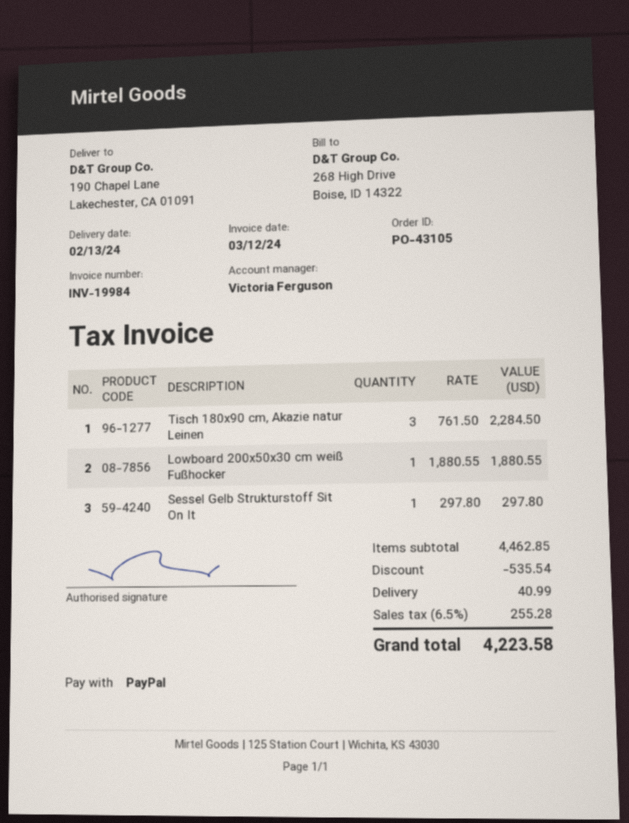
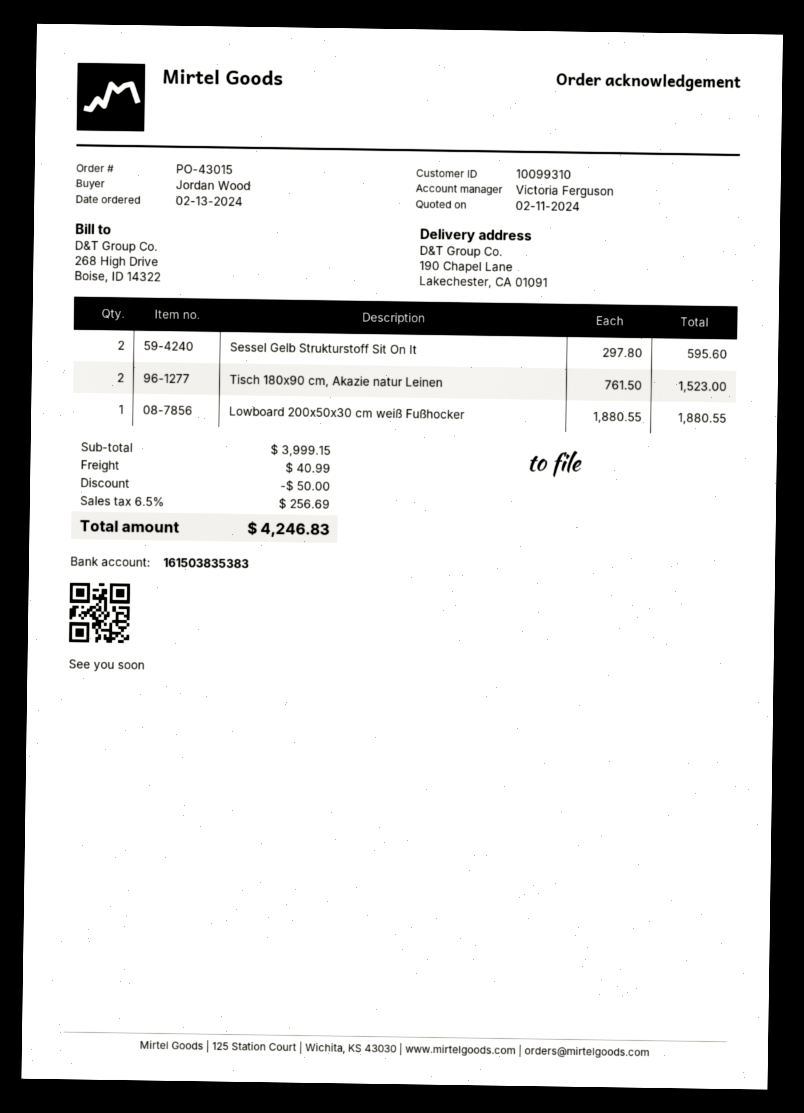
order number: PO-43105 -> PO-43015
Tisch 180x90 cm, Akazie natur Leinen: 3 x 761.50 = 2284.50 -> 2 x 761.50 = 1523.00
Sessel Gelb Strukturstoff Sit On It: 1 x 297.80 = 297.80 -> 2 x 297.80 = 595.60
subtotal: 4462.85 -> 3999.15
discount: 535.54 -> 50.00
tax: 6.5% = 255.28 -> 6.5% = 256.69
total: 4223.58 -> 4246.83

